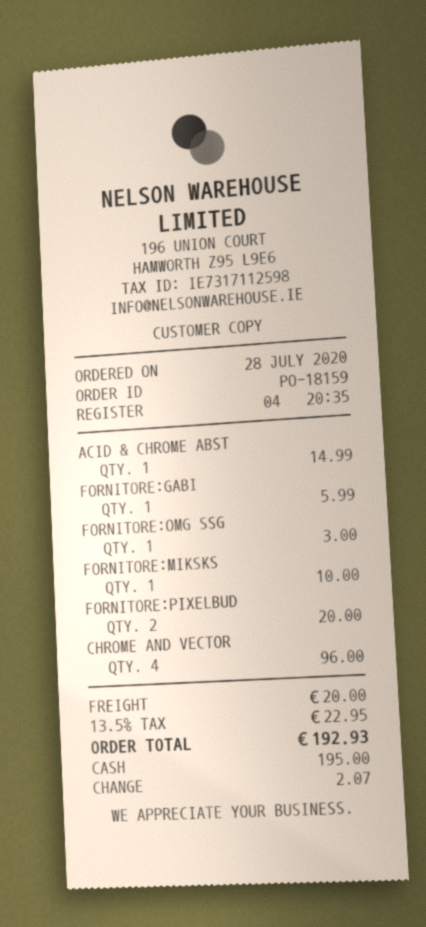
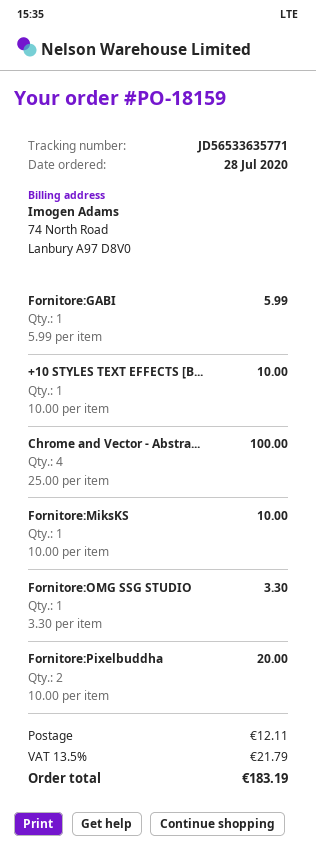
ACID & CHROME ABST: 1 for 14.99 -> none
FORNITORE:OMG SSG: 1 for 3.00 -> 1 for 3.30
CHROME AND VECTOR: 4 for 96.00 -> 4 for 100.00
+10 STYLES TEXT EFFECTS [B...: none -> 1 for 10.00
shipping: 20.00 -> 12.11
tax: 13.5% = 22.95 -> 13.5% = 21.79
total: 192.93 -> 183.19

